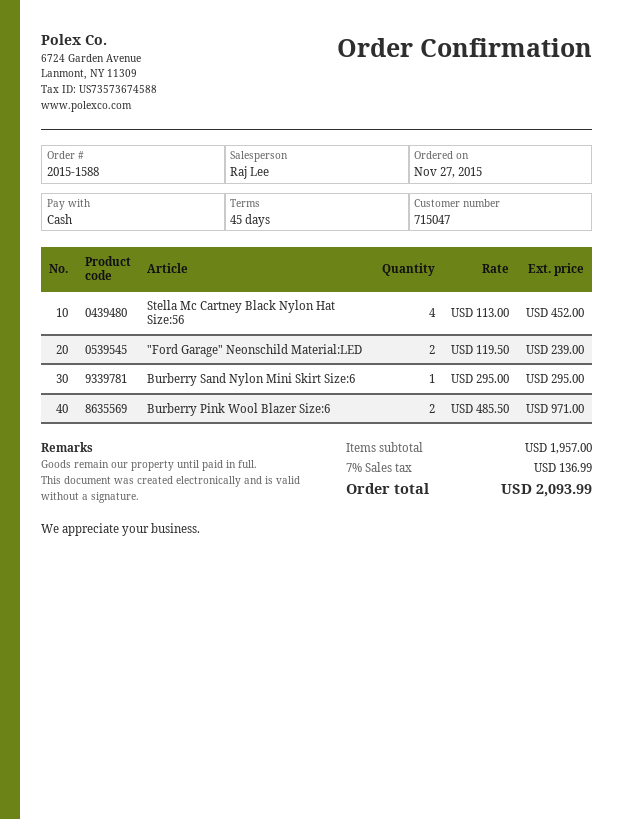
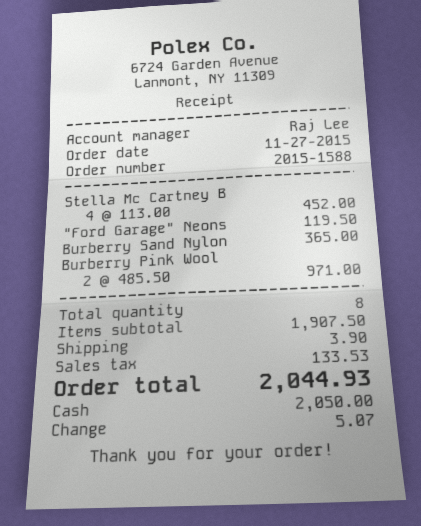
"Ford Garage" Neonschild Material:LED: 2 x 119.50 = 239.00 -> 1 x 119.50 = 119.50
Burberry Sand Nylon Mini Skirt Size:6: 1 x 295.00 = 295.00 -> 1 x 365.00 = 365.00
subtotal: 1957.00 -> 1907.50
shipping: none -> 3.90
tax: 136.99 -> 133.53
total: 2093.99 -> 2044.93

